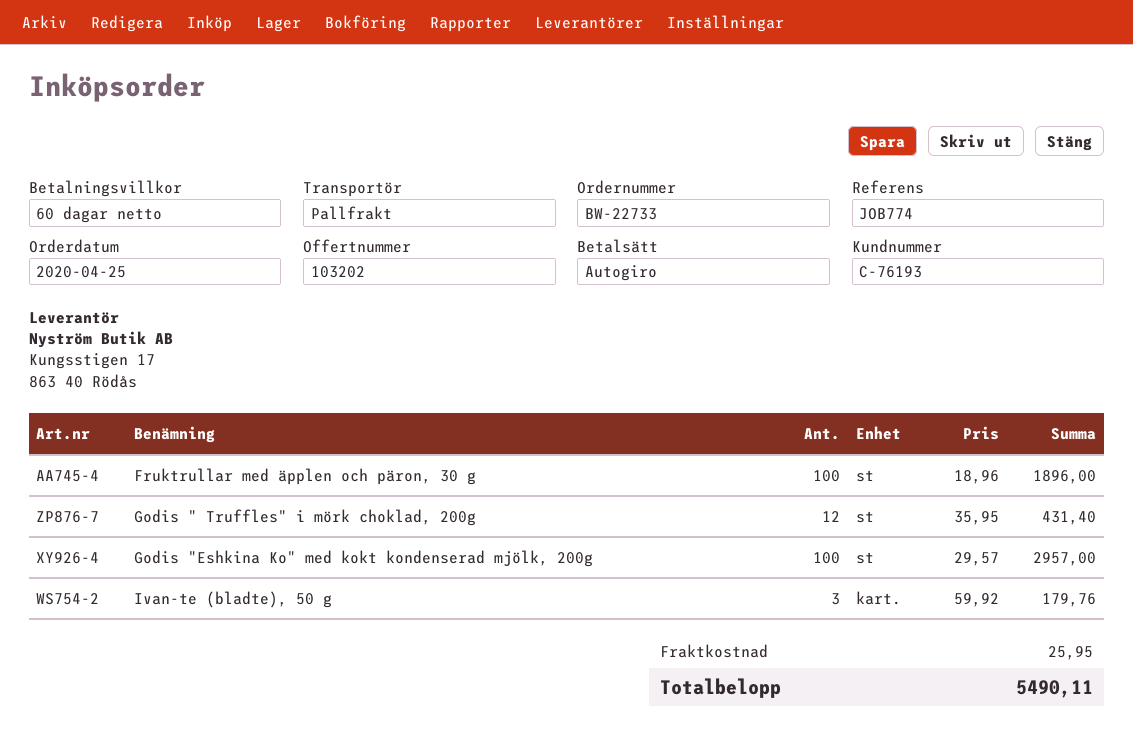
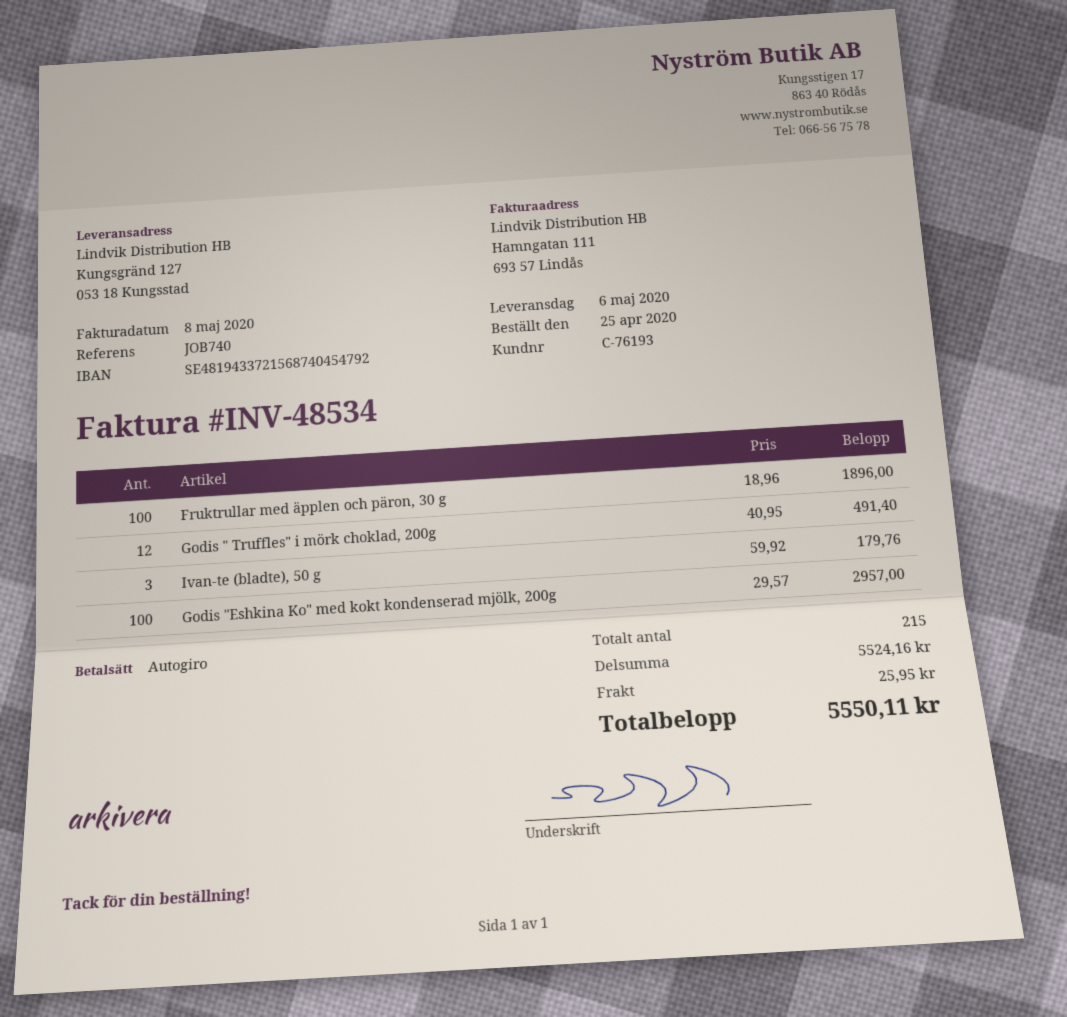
reference: JOB774 -> JOB740
Godis " Truffles" i mörk choklad, 200g: 12 x 35.95 = 431.40 -> 12 x 40.95 = 491.40
total: 5490.11 -> 5550.11

